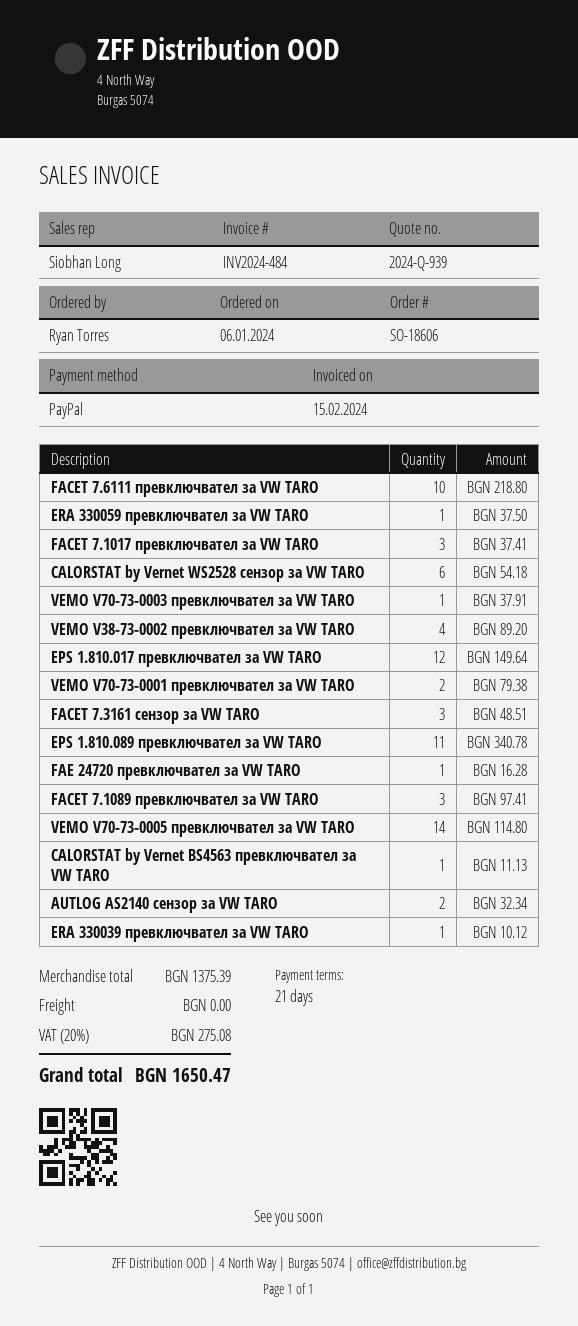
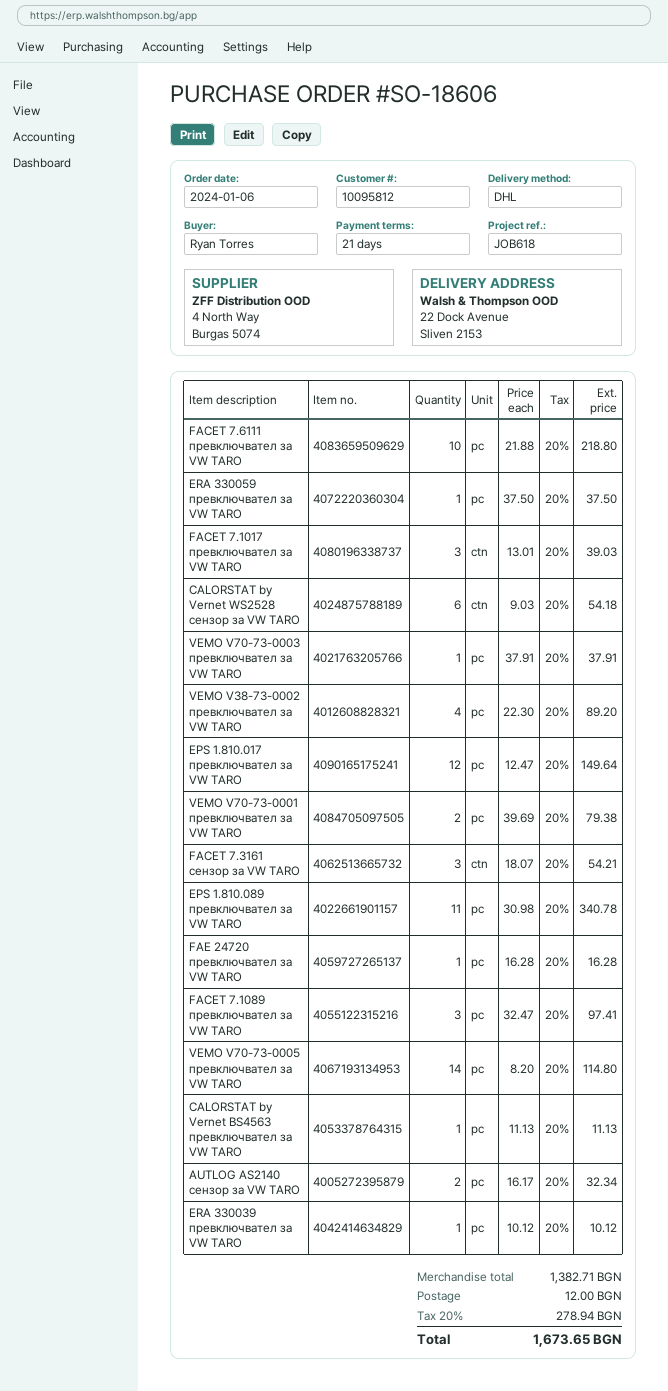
FACET 7.1017 превключвател за VW TARO: 3 for 37.41 -> 3 for 39.03
FACET 7.3161 сензор за VW TARO: 3 for 48.51 -> 3 for 54.21
subtotal: 1375.39 -> 1382.71
shipping: 0.00 -> 12.00
tax: 20% = 275.08 -> 20% = 278.94
total: 1650.47 -> 1673.65

